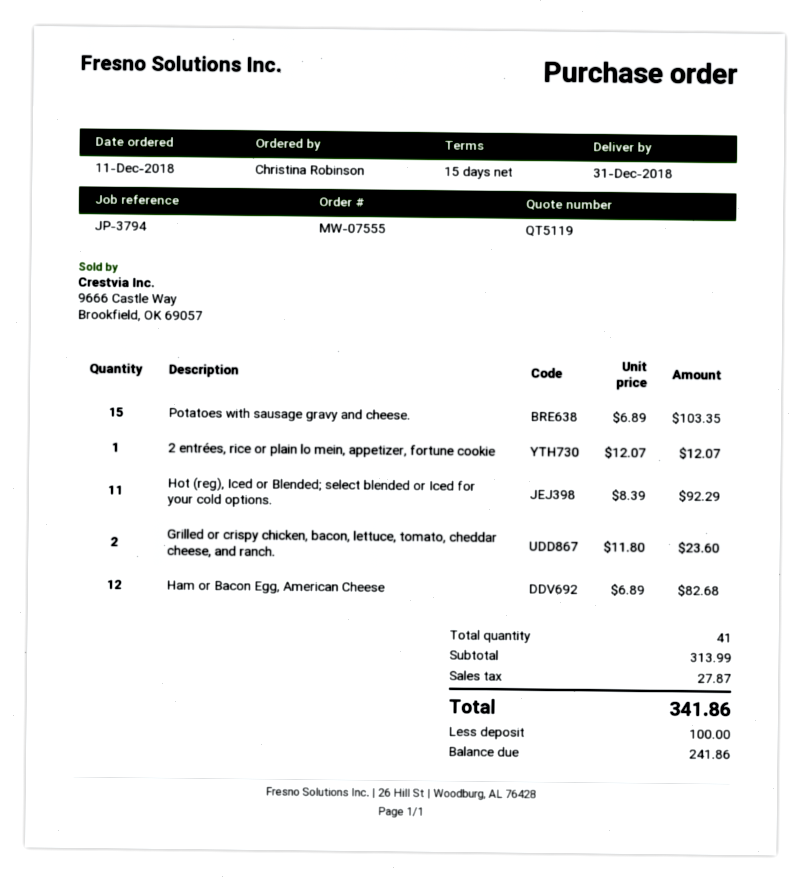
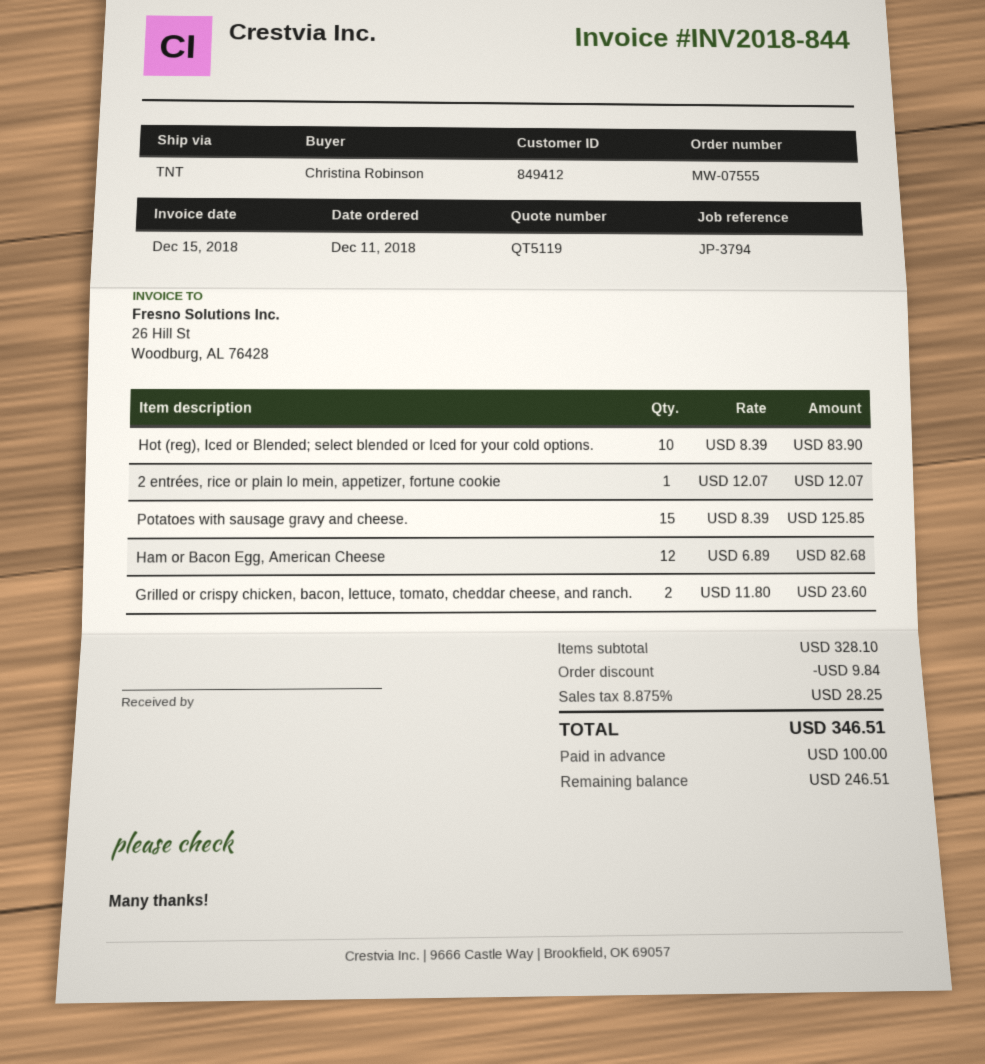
Potatoes with sausage gravy and cheese.: 15 x 6.89 = 103.35 -> 15 x 8.39 = 125.85
Hot (reg), Iced or Blended; select blended or Iced for your cold options.: 11 x 8.39 = 92.29 -> 10 x 8.39 = 83.90
subtotal: 313.99 -> 328.10
discount: none -> 9.84
tax: 27.87 -> 28.25
total: 341.86 -> 346.51
balance: 241.86 -> 246.51

